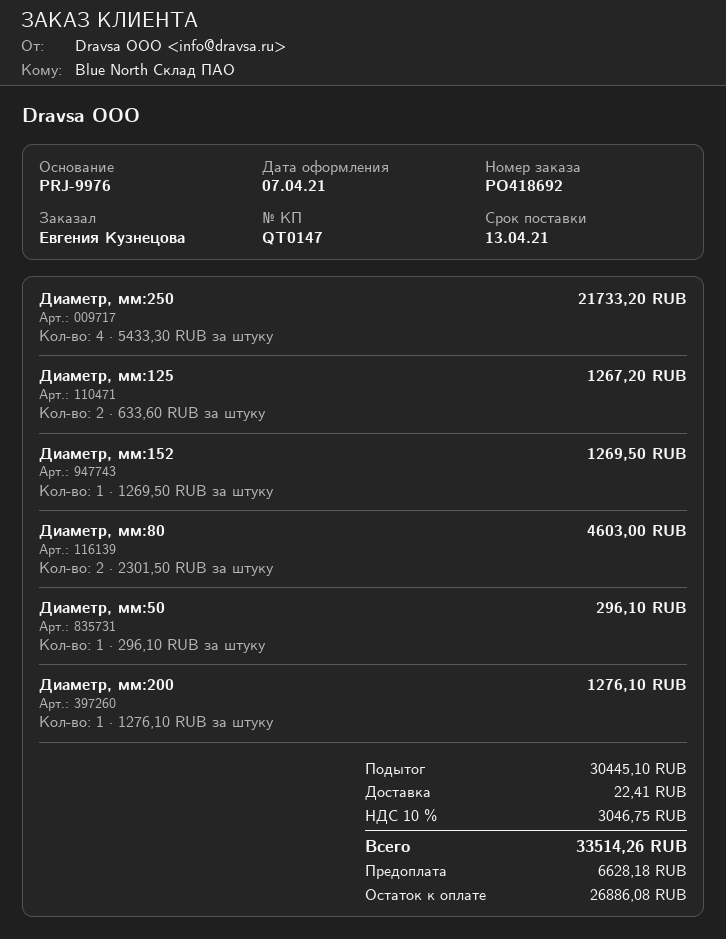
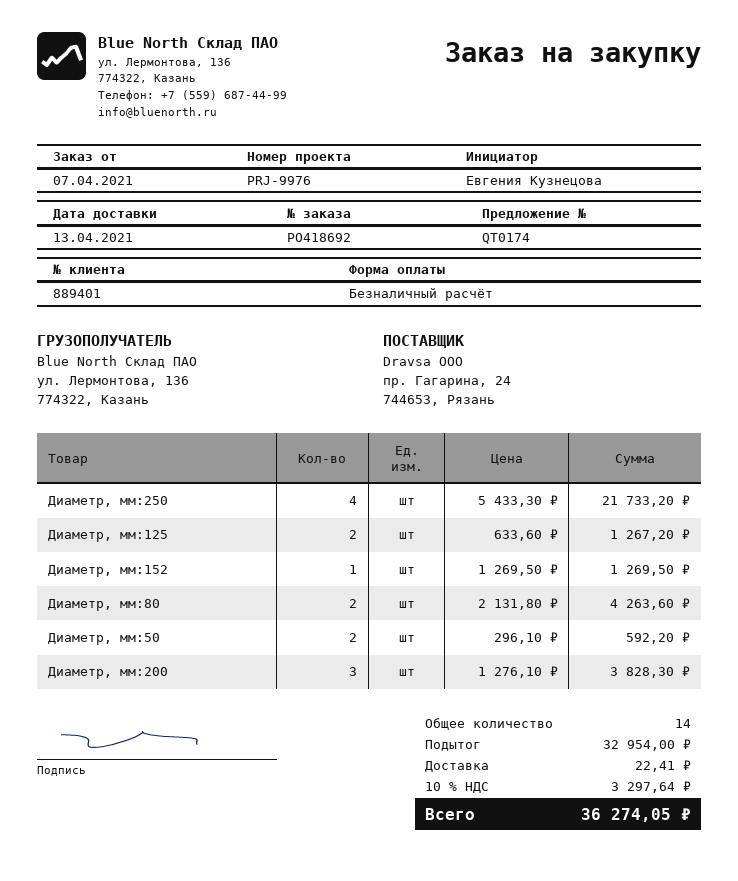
quote number: QT0147 -> QT0174
Диаметр, мм:80: 2 x 2301.50 = 4603.00 -> 2 x 2131.80 = 4263.60
Диаметр, мм:50: 1 x 296.10 = 296.10 -> 2 x 296.10 = 592.20
Диаметр, мм:200: 1 x 1276.10 = 1276.10 -> 3 x 1276.10 = 3828.30
subtotal: 30445.10 -> 32954.00
tax: 10% = 3046.75 -> 10% = 3297.64
total: 33514.26 -> 36274.05

